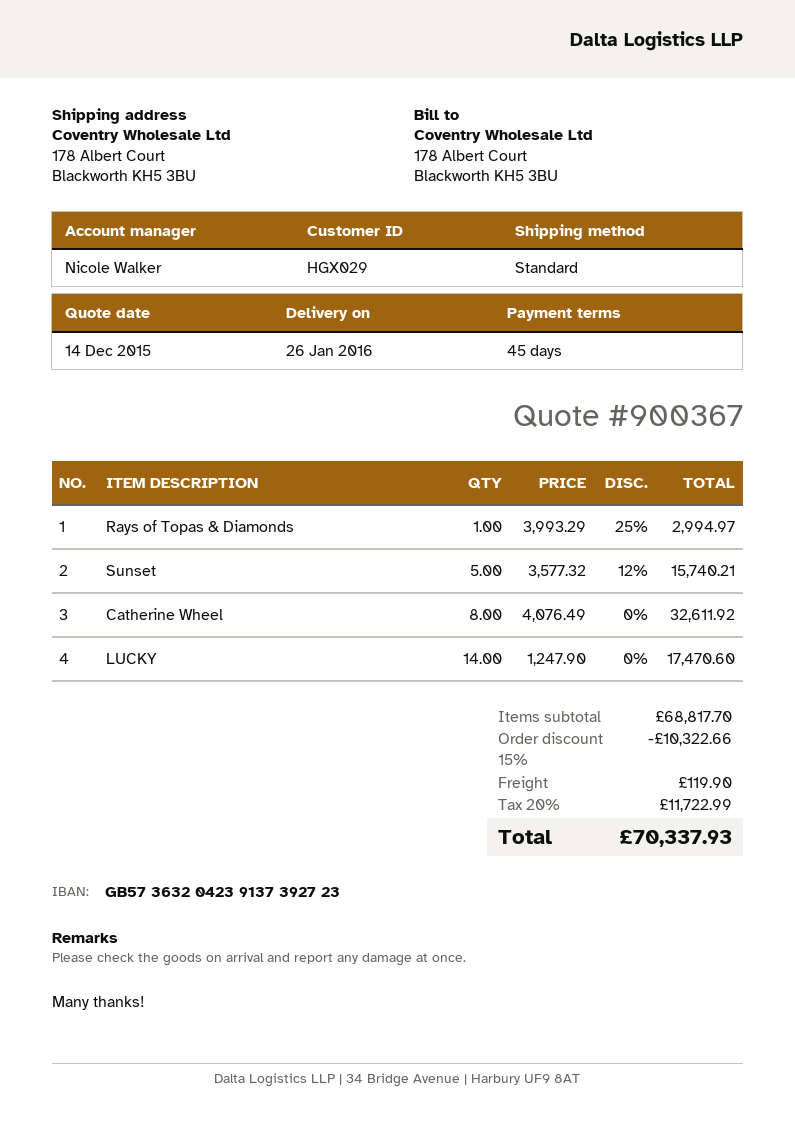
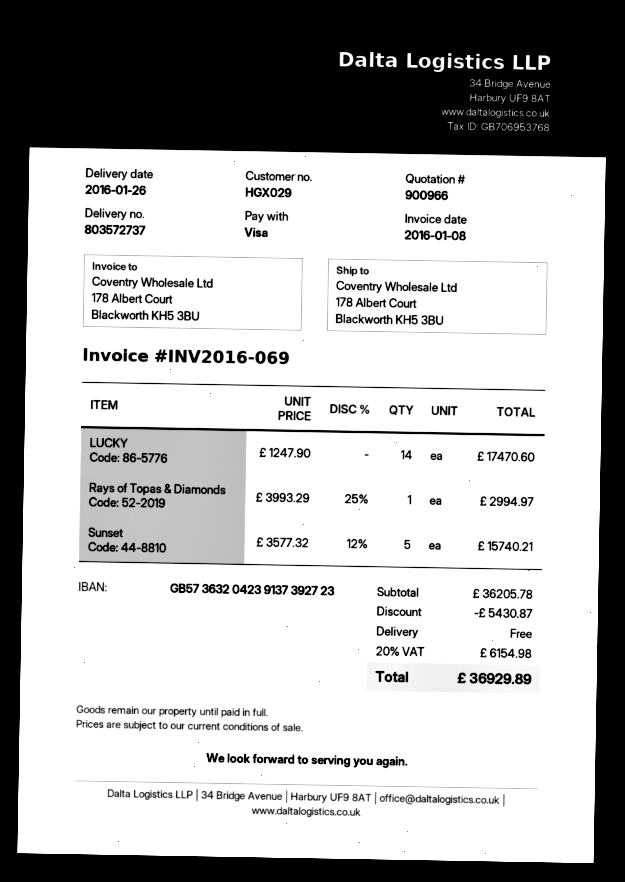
quote number: 900367 -> 900966
Catherine Wheel: 8 x 4076.49 = 32611.92 -> none
subtotal: 68817.70 -> 36205.78
discount: 10322.66 -> 5430.87
shipping: 119.90 -> 0.00
tax: 20% = 11722.99 -> 20% = 6154.98
total: 70337.93 -> 36929.89

